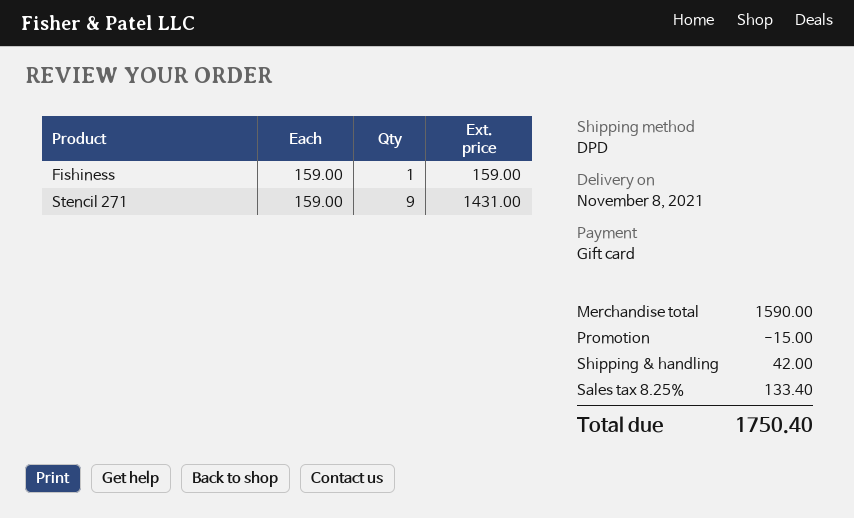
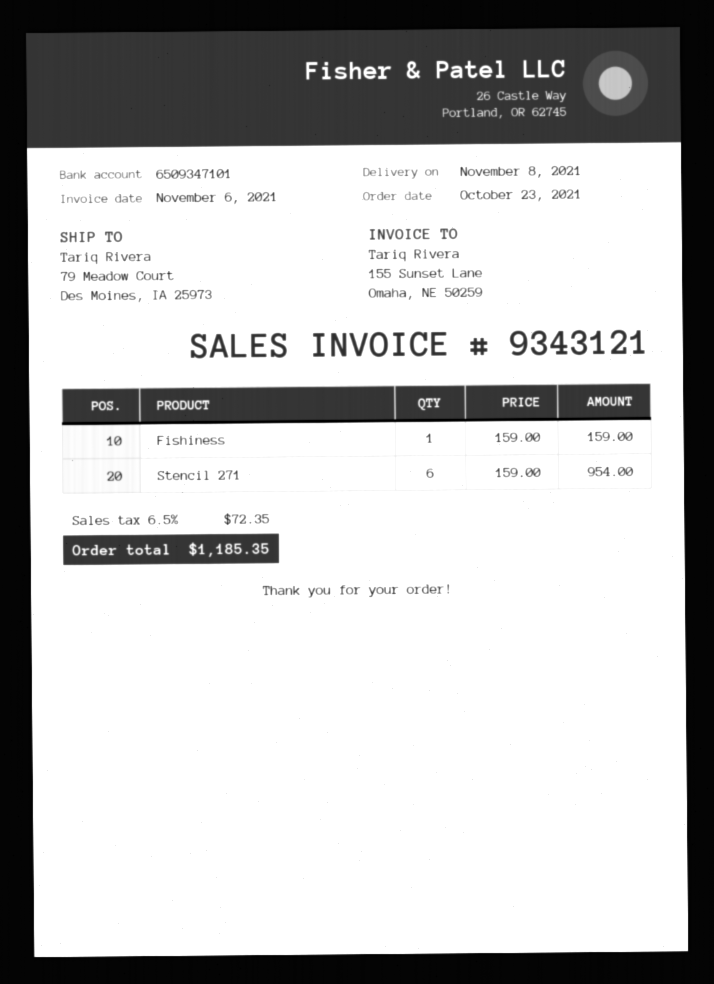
Stencil 271: 9 x 159.00 = 1431.00 -> 6 x 159.00 = 954.00
discount: 15.00 -> none
shipping: 42.00 -> none
tax: 8.25% = 133.40 -> 6.5% = 72.35
total: 1750.40 -> 1185.35

